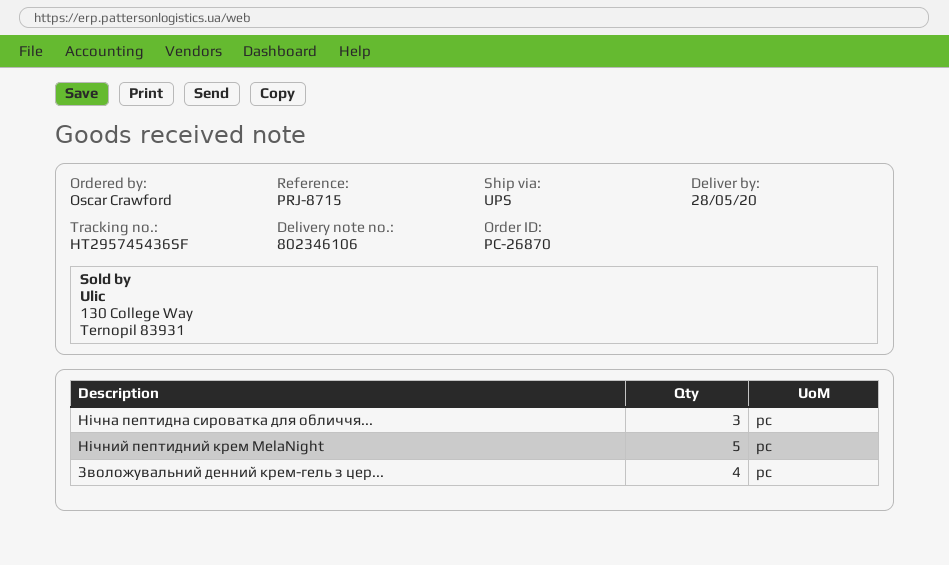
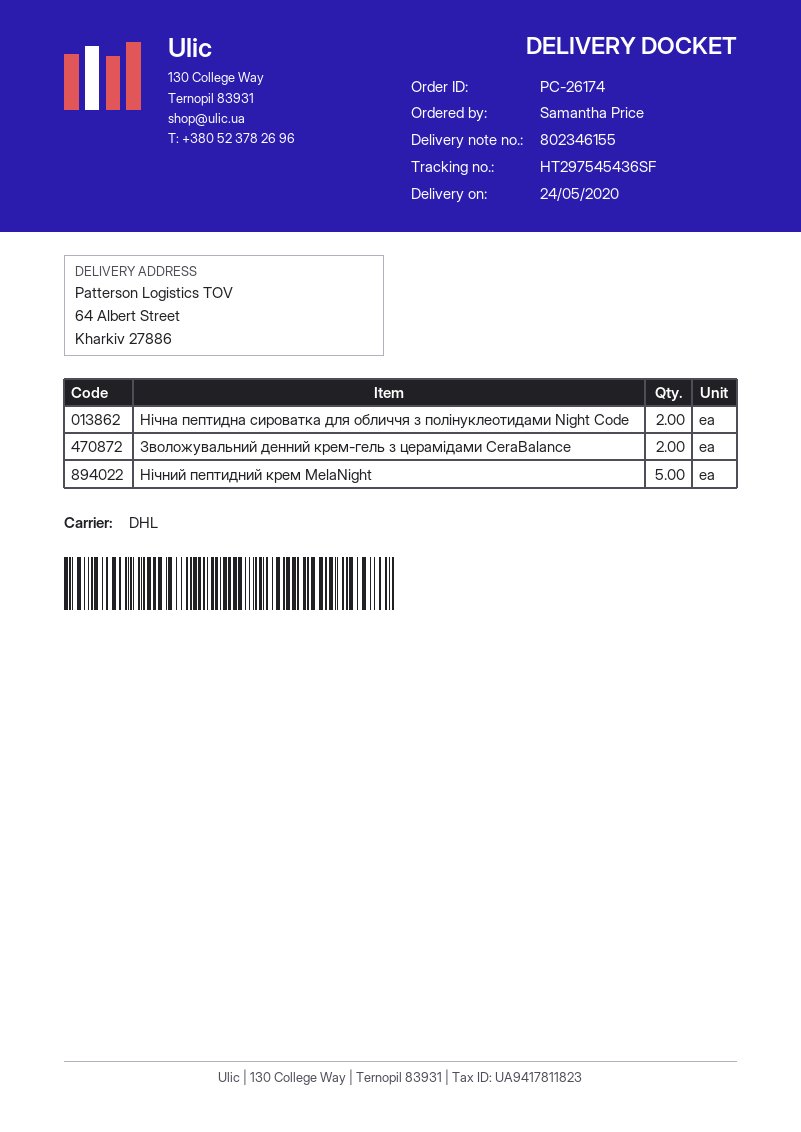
order number: PC-26870 -> PC-26174
delivery note number: 802346106 -> 802346155
delivery date: 2020-05-28 -> 2020-05-24
ordered by: Oscar Crawford -> Samantha Price
shipping method: UPS -> DHL
tracking number: HT295745436SF -> HT297545436SF
Нічна пептидна сироватка для обличчя...: 3 -> 2
Зволожувальний денний крем-гель з цер...: 4 -> 2

